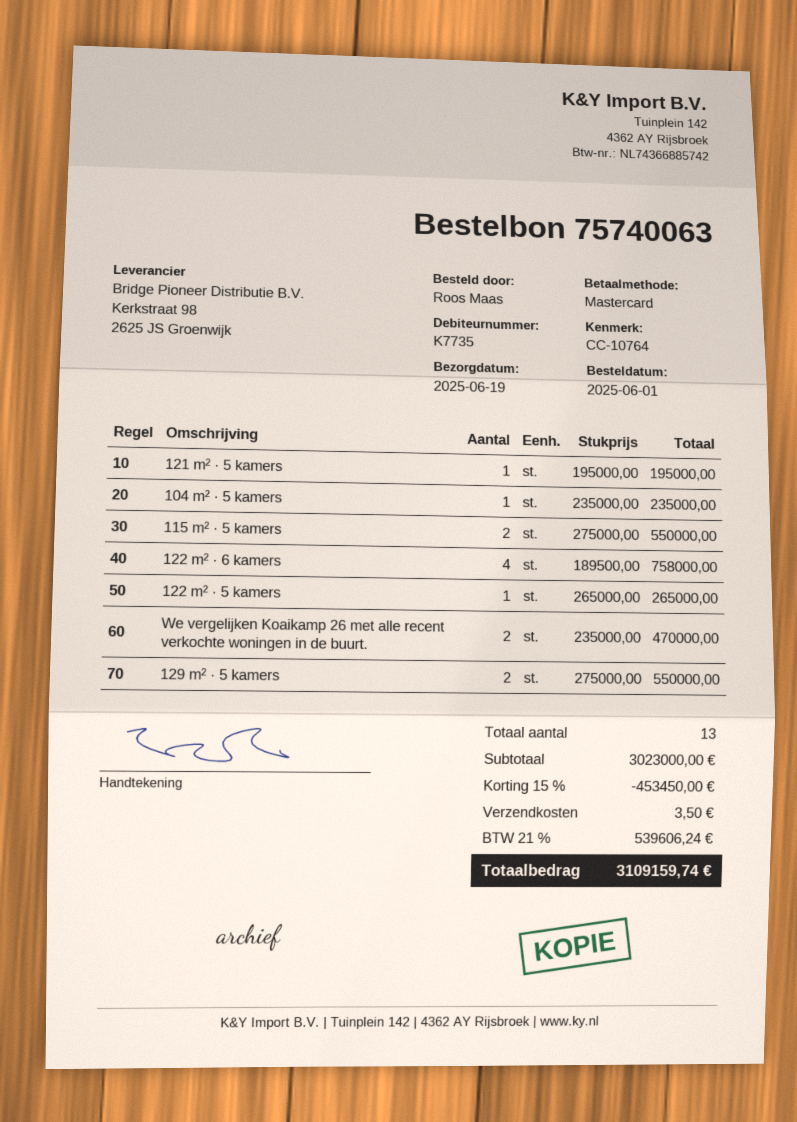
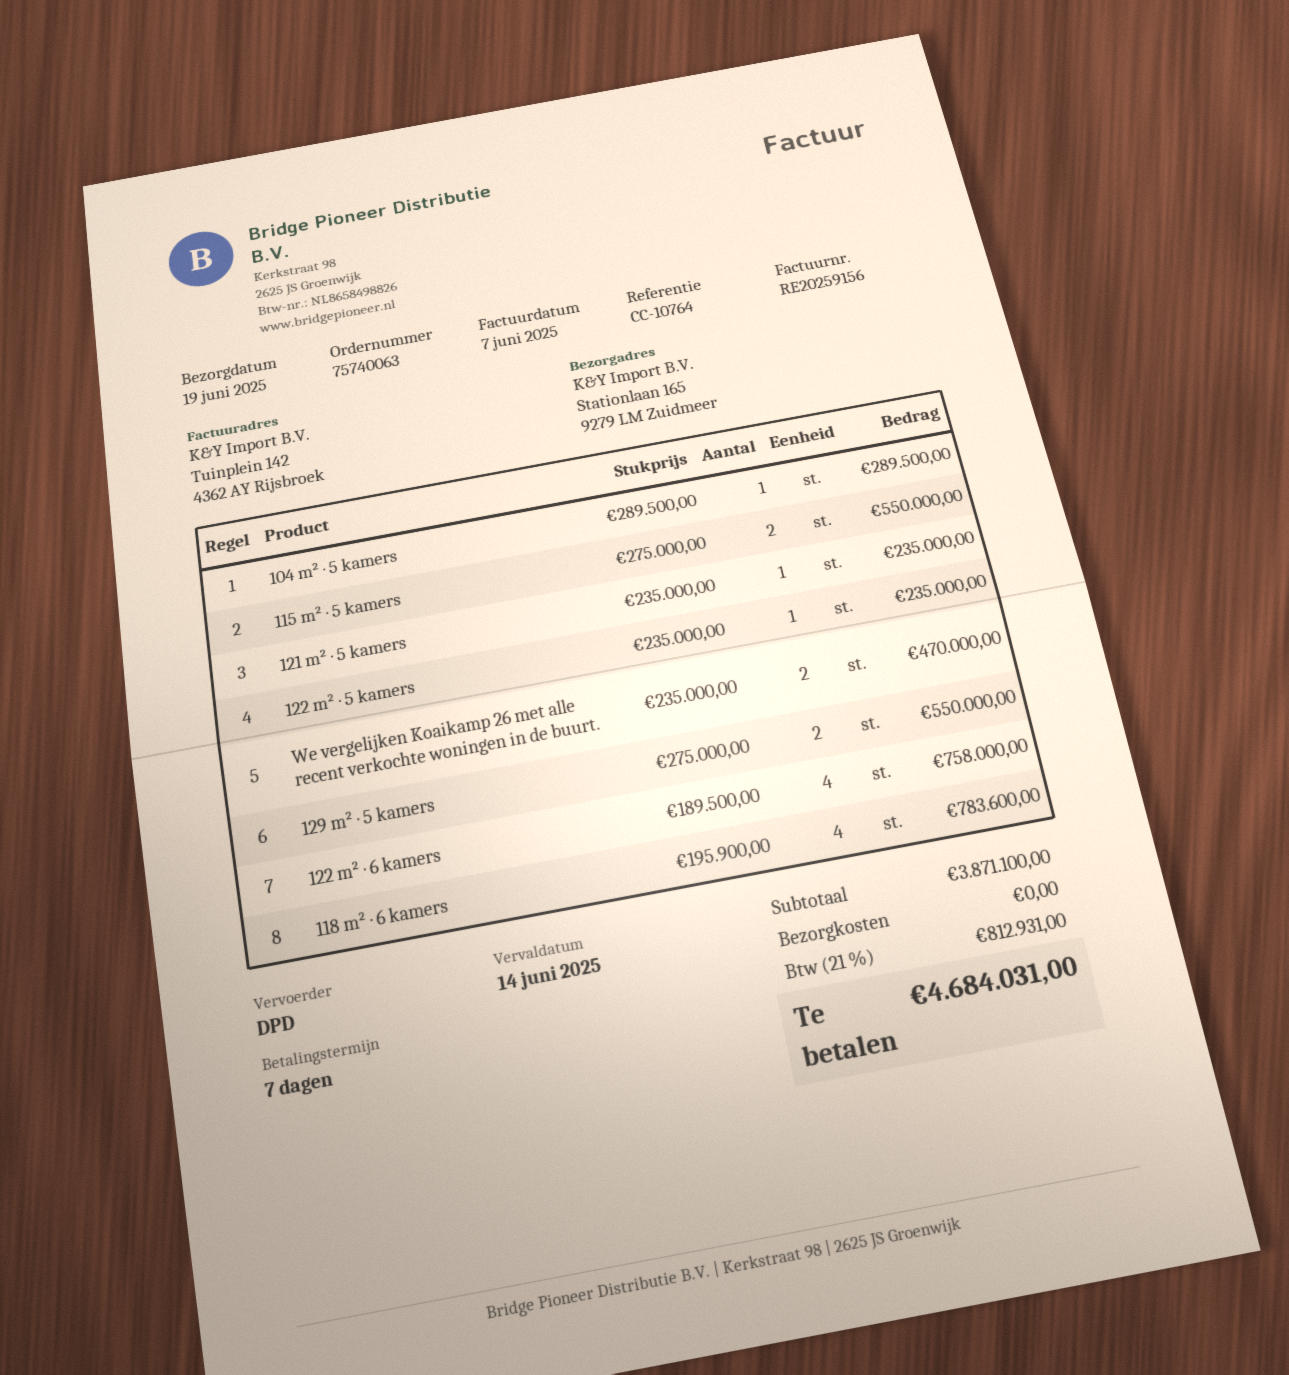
121 m² · 5 kamers: 1 x 195000.00 = 195000.00 -> 1 x 235000.00 = 235000.00
104 m² · 5 kamers: 1 x 235000.00 = 235000.00 -> 1 x 289500.00 = 289500.00
122 m² · 5 kamers: 1 x 265000.00 = 265000.00 -> 1 x 235000.00 = 235000.00
118 m² · 6 kamers: none -> 4 x 195900.00 = 783600.00
subtotal: 3023000.00 -> 3871100.00
discount: 15% = 453450.00 -> none
shipping: 3.50 -> 0.00
tax: 21% = 539606.24 -> 21% = 812931.00
total: 3109159.74 -> 4684031.00

